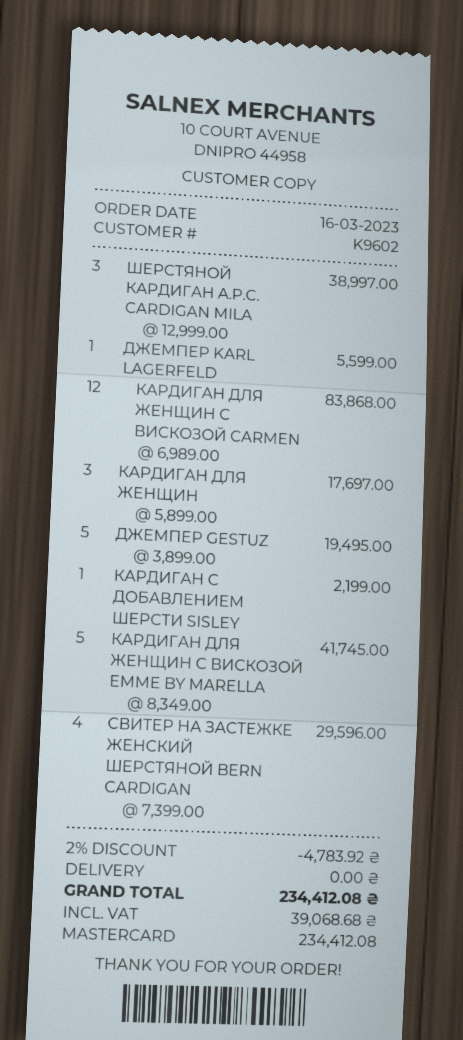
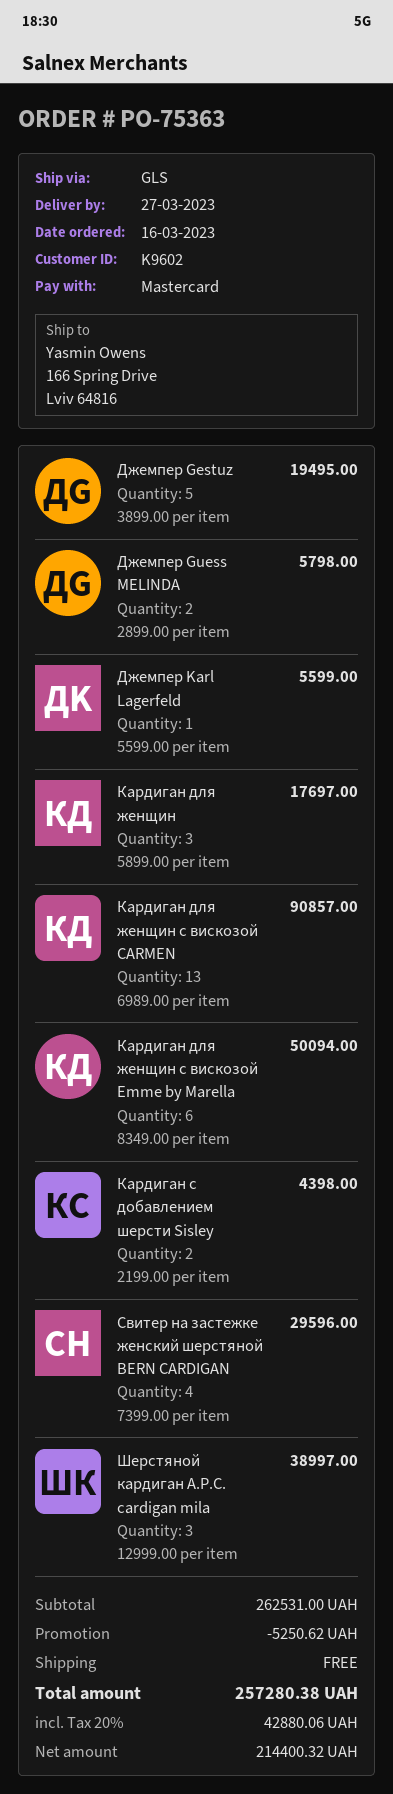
КАРДИГАН ДЛЯ ЖЕНЩИН С ВИСКОЗОЙ CARMEN: 12 x 6989.00 = 83868.00 -> 13 x 6989.00 = 90857.00
КАРДИГАН С ДОБАВЛЕНИЕМ ШЕРСТИ SISLEY: 1 x 2199.00 = 2199.00 -> 2 x 2199.00 = 4398.00
КАРДИГАН ДЛЯ ЖЕНЩИН С ВИСКОЗОЙ EMME BY MARELLA: 5 x 8349.00 = 41745.00 -> 6 x 8349.00 = 50094.00
Джемпер Guess MELINDA: none -> 2 x 2899.00 = 5798.00
discount: 4783.92 -> 5250.62
tax: 39068.68 -> 42880.06
total: 234412.08 -> 257280.38

